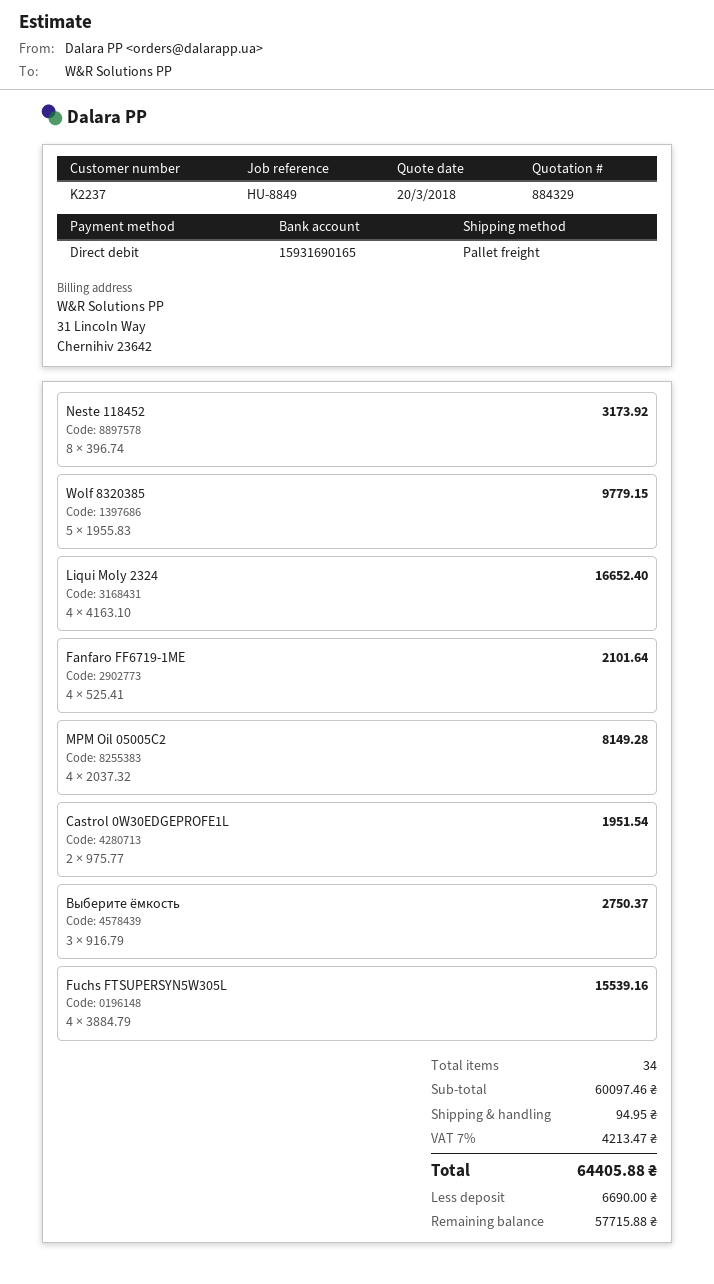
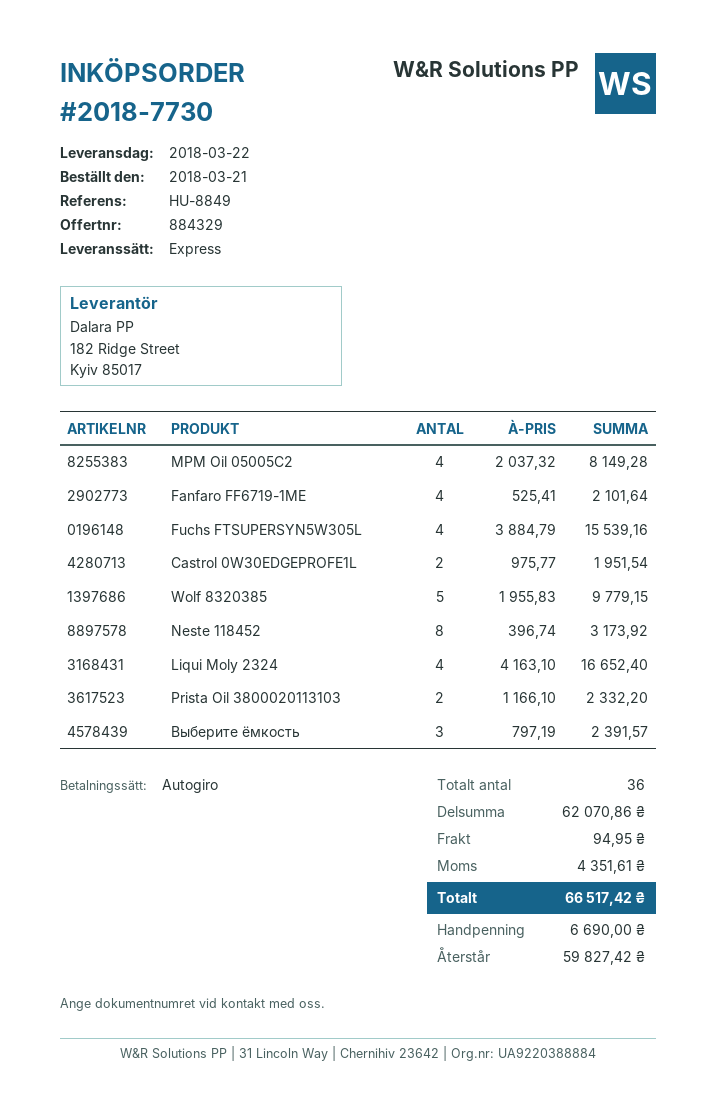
shipping method: pallet freight -> express
Выберите ёмкость: 3 x 916.79 = 2750.37 -> 3 x 797.19 = 2391.57
Prista Oil 3800020113103: none -> 2 x 1166.10 = 2332.20
total quantity: 34 -> 36
subtotal: 60097.46 -> 62070.86
tax: 4213.47 -> 4351.61
total: 64405.88 -> 66517.42
balance: 57715.88 -> 59827.42

